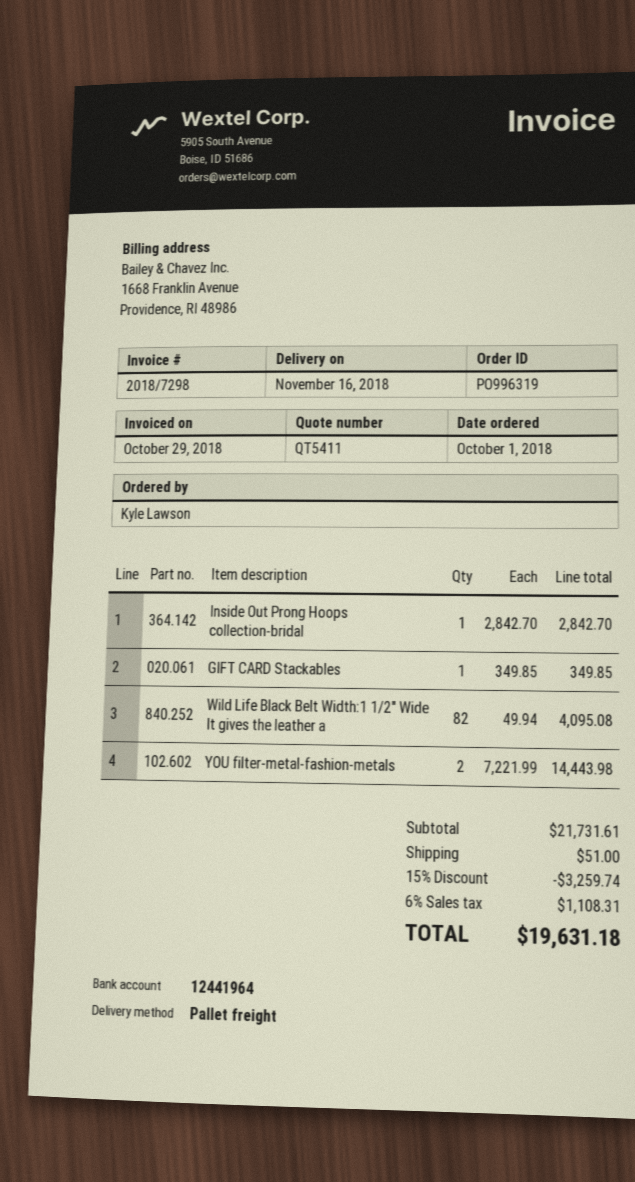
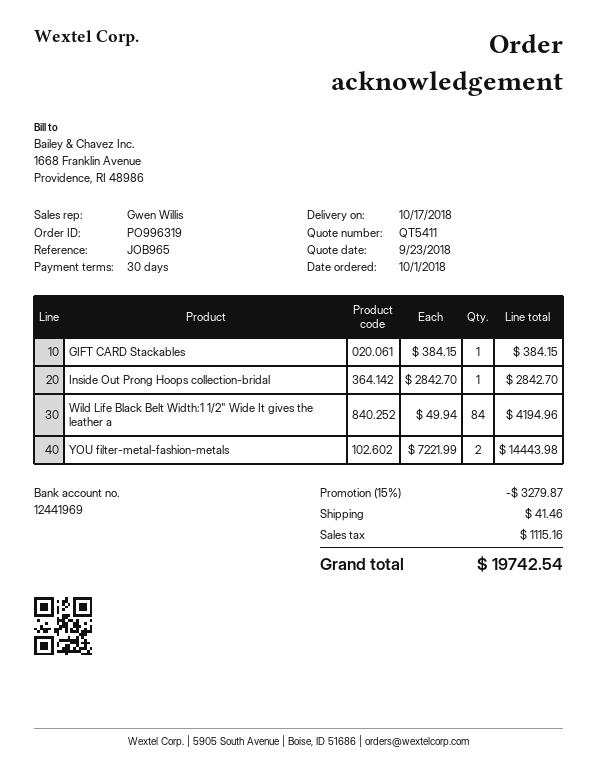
delivery date: 2018-11-16 -> 2018-10-17
bank account: 12441964 -> 12441969
GIFT CARD Stackables: 1 x 349.85 = 349.85 -> 1 x 384.15 = 384.15
Wild Life Black Belt Width:1 1/2" Wide It gives the leather a: 82 x 49.94 = 4095.08 -> 84 x 49.94 = 4194.96
discount: 15% = 3259.74 -> 15% = 3279.87
shipping: 51.00 -> 41.46
tax: 1108.31 -> 1115.16
total: 19631.18 -> 19742.54

